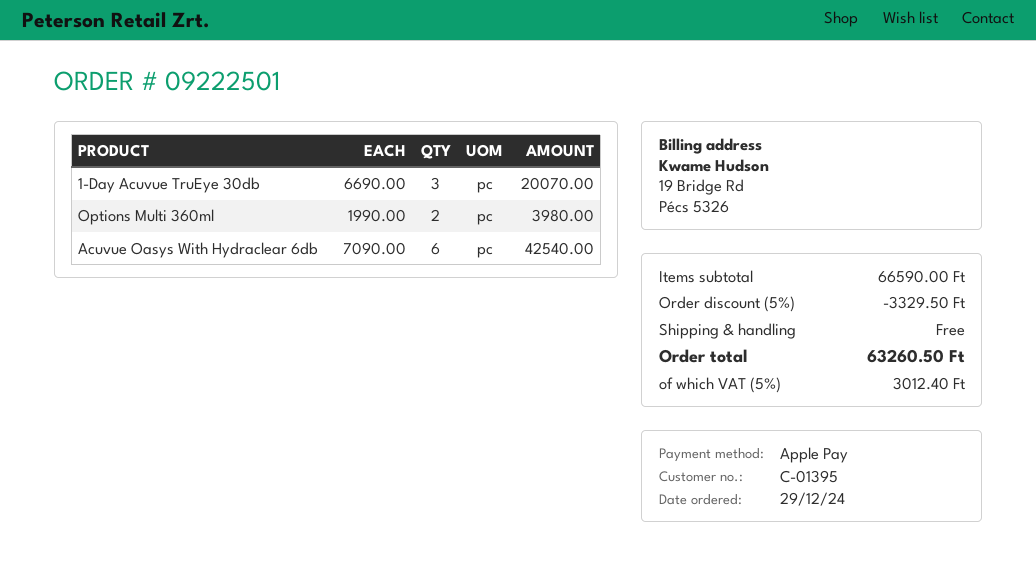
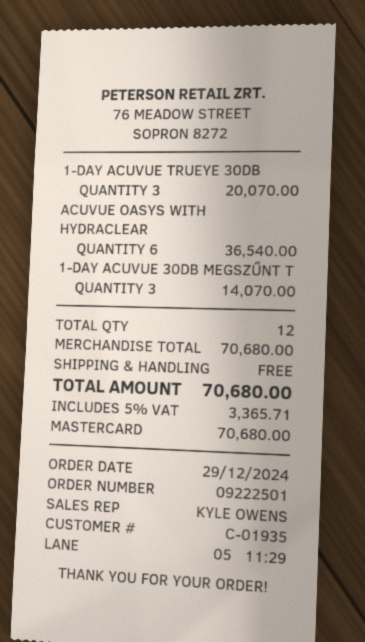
customer number: C-01395 -> C-01935
payment method: Apple Pay -> Mastercard
Options Multi 360ml: 2 for 3980.00 -> none
Acuvue Oasys With Hydraclear 6db: 6 for 42540.00 -> 6 for 36540.00
1-DAY ACUVUE 30DB MEGSZŰNT T: none -> 3 for 14070.00
subtotal: 66590.00 -> 70680.00
discount: 5% = 3329.50 -> none
tax: 5% = 3012.40 -> 5% = 3365.71
total: 63260.50 -> 70680.00

